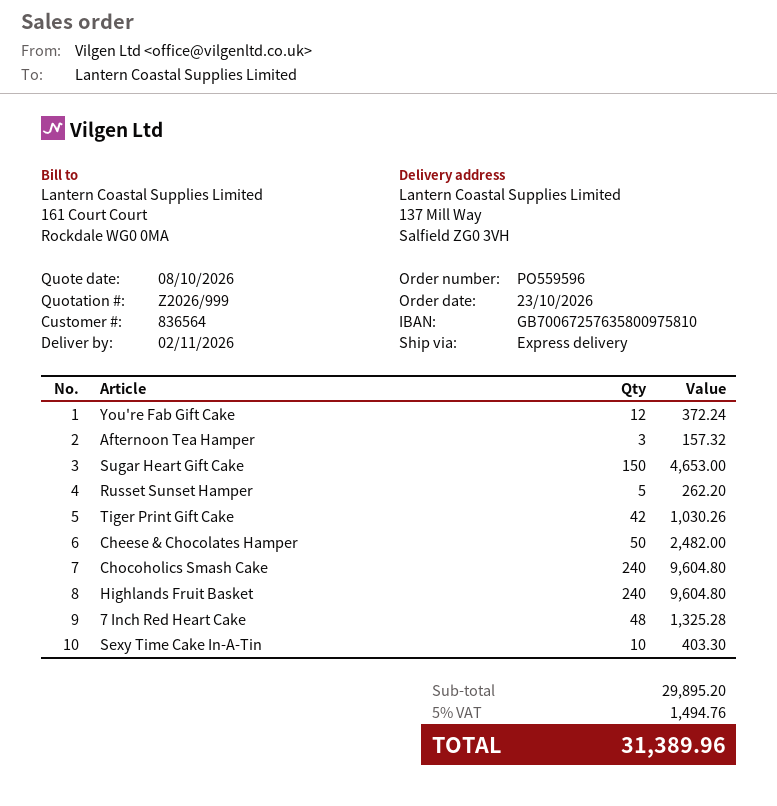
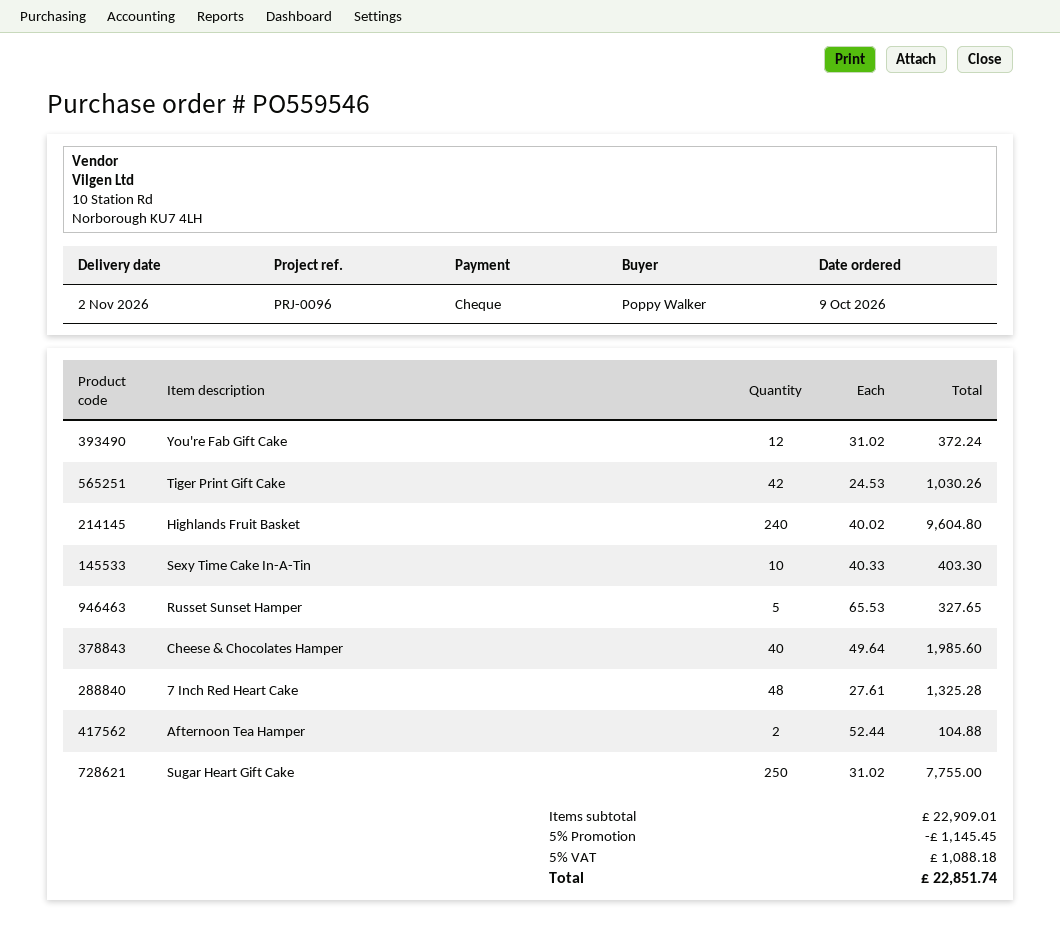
order number: PO559596 -> PO559546
order date: 2026-10-23 -> 2026-10-09
Afternoon Tea Hamper: 3 for 157.32 -> 2 for 104.88
Sugar Heart Gift Cake: 150 for 4653.00 -> 250 for 7755.00
Russet Sunset Hamper: 5 for 262.20 -> 5 for 327.65
Cheese & Chocolates Hamper: 50 for 2482.00 -> 40 for 1985.60
Chocoholics Smash Cake: 240 for 9604.80 -> none
subtotal: 29895.20 -> 22909.01
discount: none -> 5% = 1145.45
tax: 5% = 1494.76 -> 5% = 1088.18
total: 31389.96 -> 22851.74

